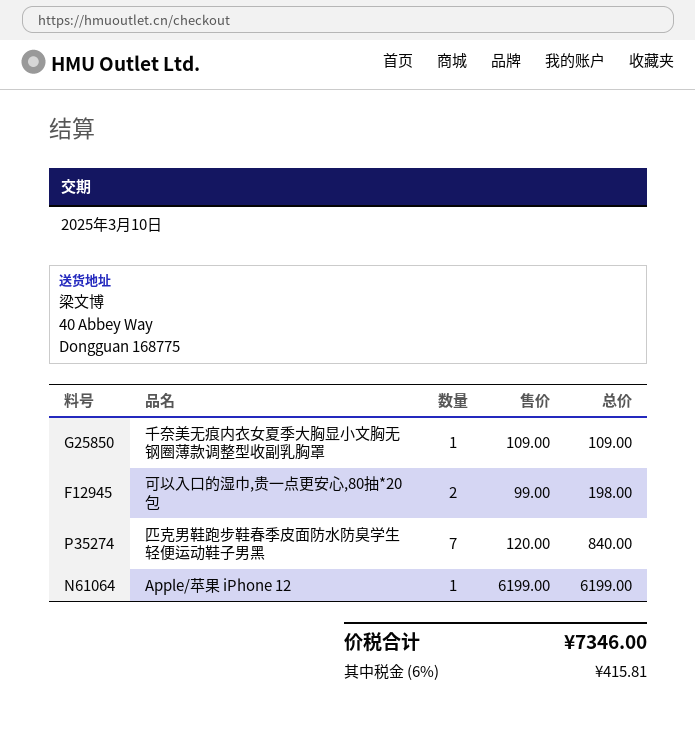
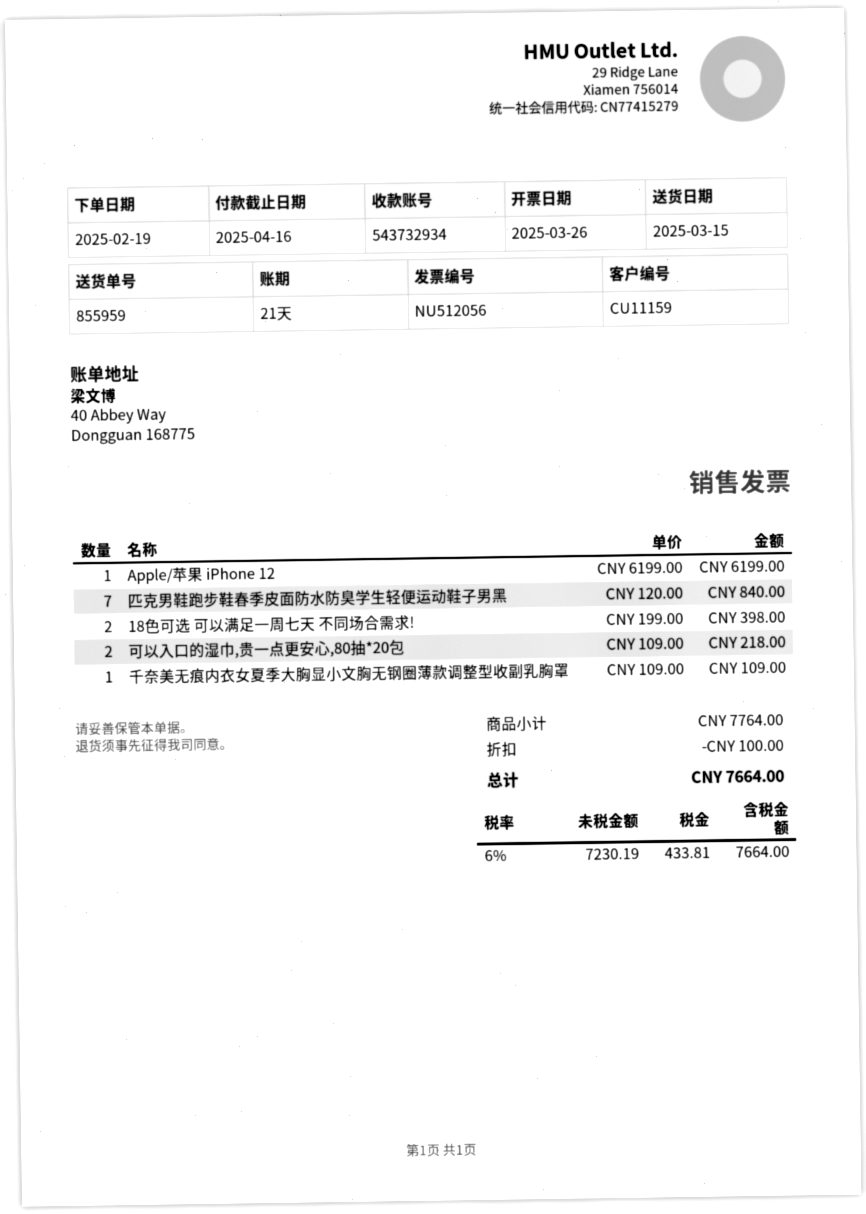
delivery date: 2025-03-10 -> 2025-03-15
可以入口的湿巾,贵一点更安心,80抽*20包: 2 x 99.00 = 198.00 -> 2 x 109.00 = 218.00
18色可选 可以满足一周七天 不同场合需求!: none -> 2 x 199.00 = 398.00
discount: none -> 100.00
tax: 6% = 415.81 -> 6% = 433.81
total: 7346.00 -> 7664.00

